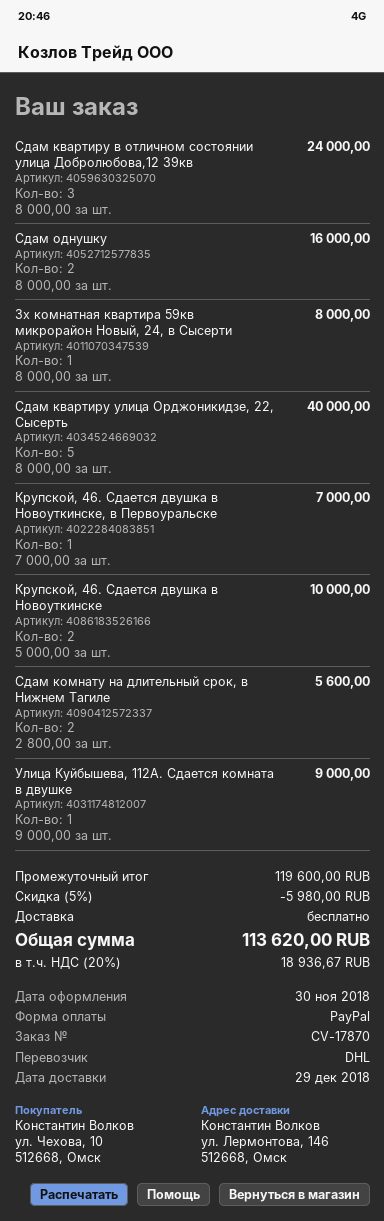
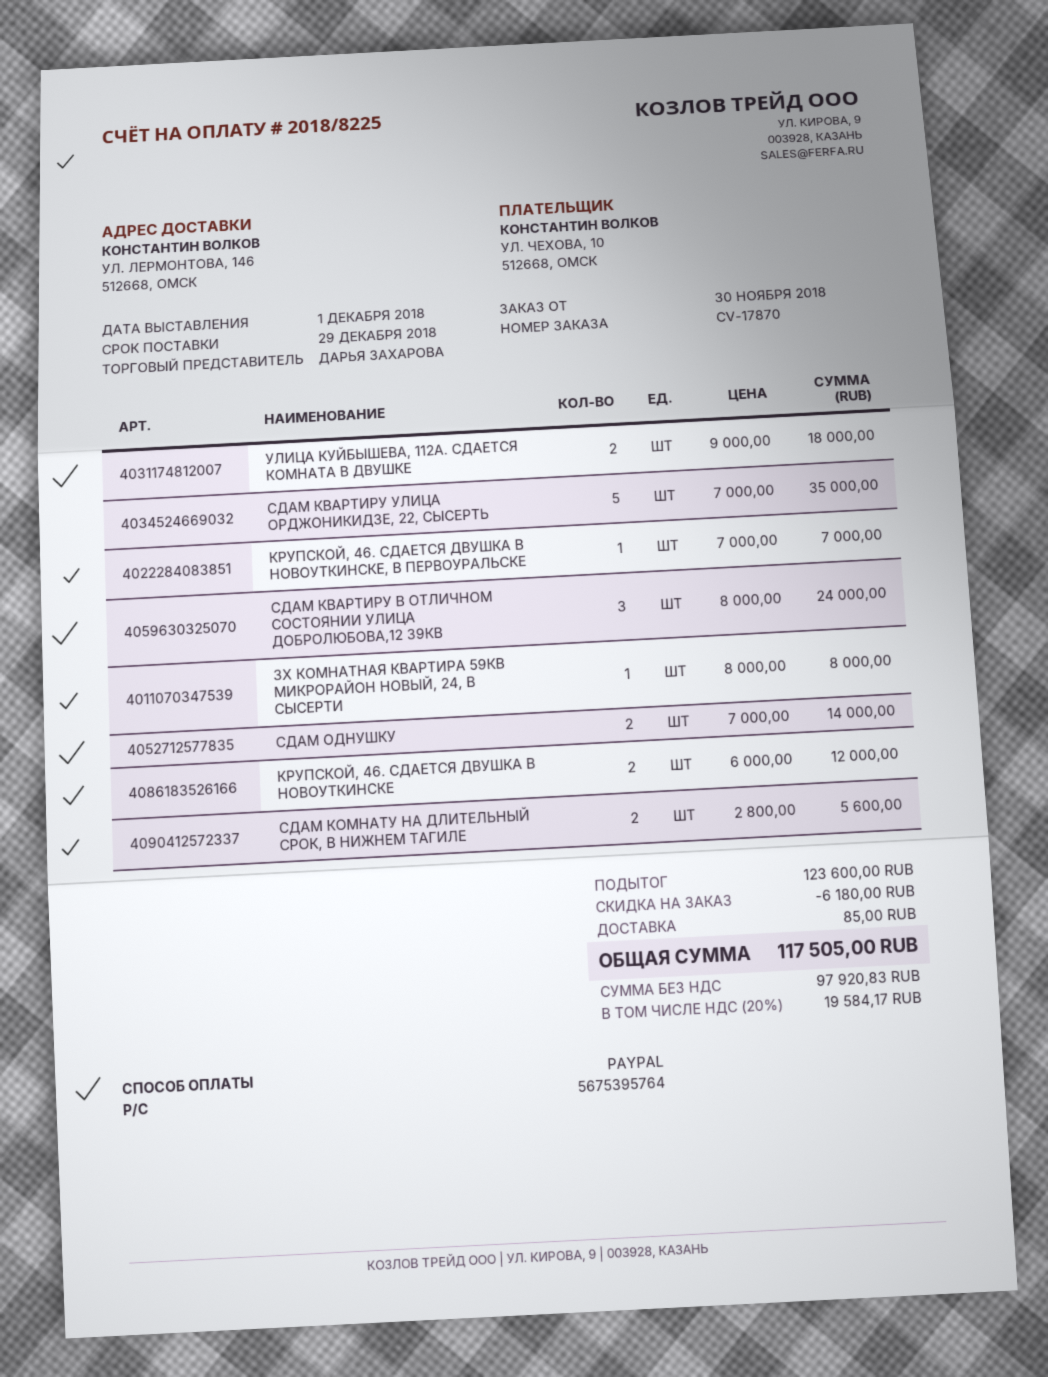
Сдам однушку: 2 x 8000.00 = 16000.00 -> 2 x 7000.00 = 14000.00
Сдам квартиру улица Орджоникидзе, 22, Сысерть: 5 x 8000.00 = 40000.00 -> 5 x 7000.00 = 35000.00
Крупской, 46. Сдается двушка в Новоуткинске: 2 x 5000.00 = 10000.00 -> 2 x 6000.00 = 12000.00
Улица Куйбышева, 112А. Сдается комната в двушке: 1 x 9000.00 = 9000.00 -> 2 x 9000.00 = 18000.00
subtotal: 119600.00 -> 123600.00
discount: 5980.00 -> 6180.00
shipping: 0.00 -> 85.00
tax: 20% = 18936.67 -> 20% = 19584.17
total: 113620.00 -> 117505.00

